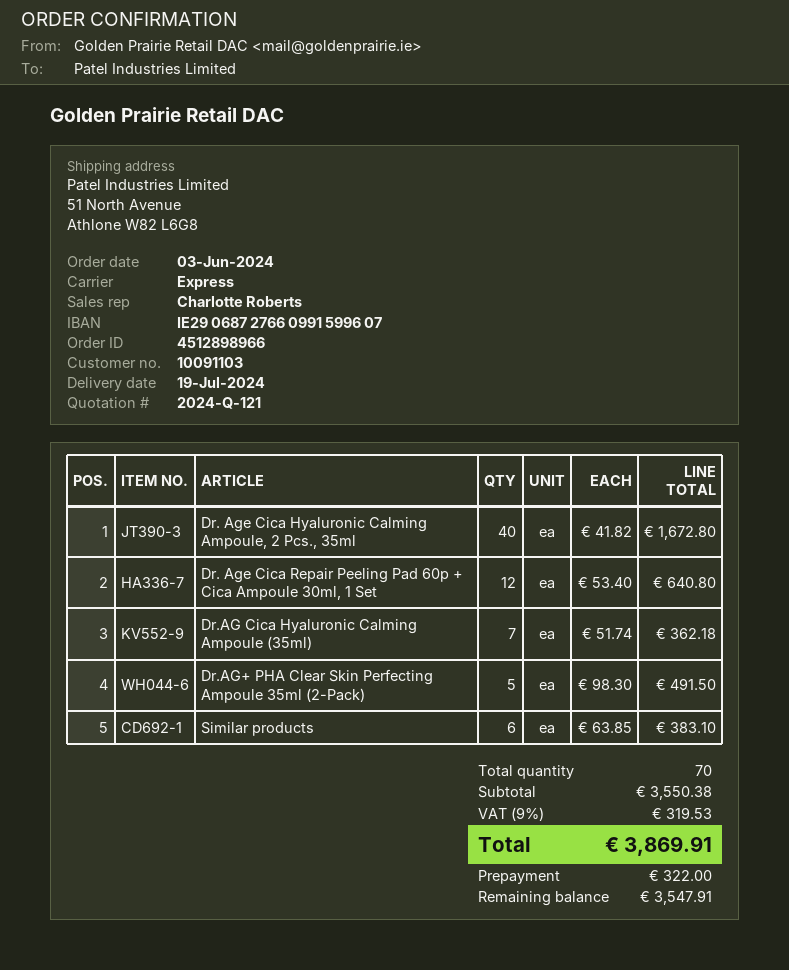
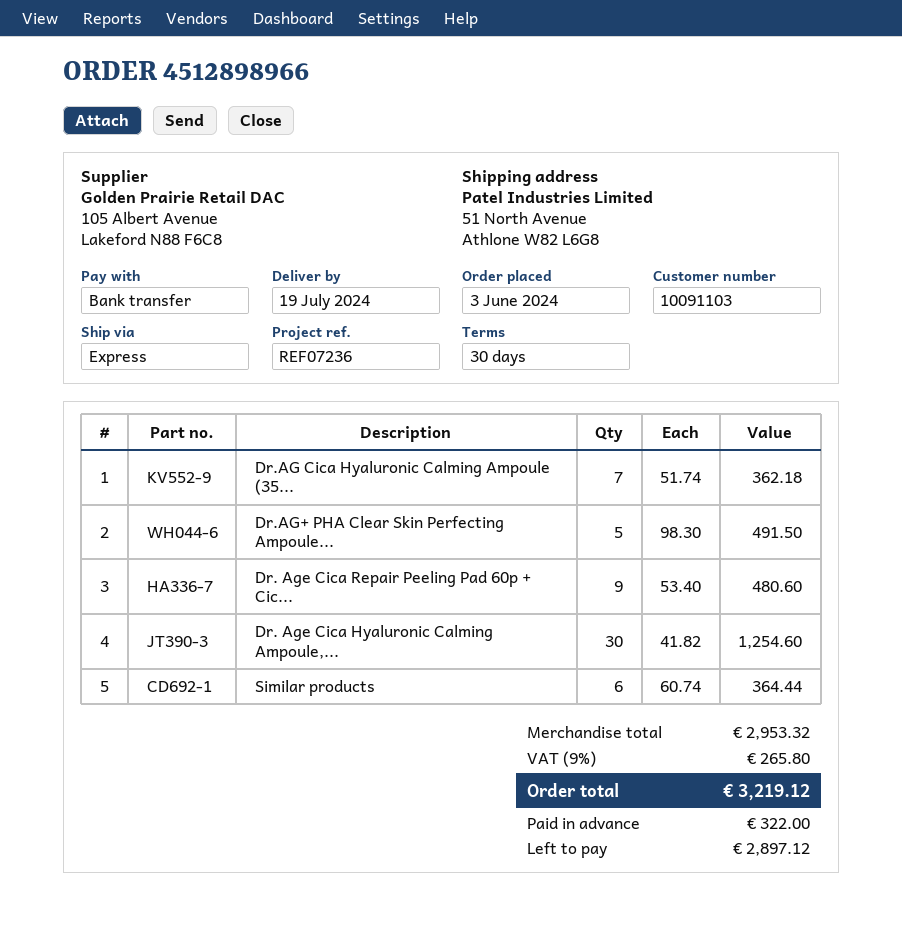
Dr. Age Cica Hyaluronic Calming Ampoule, 2 Pcs., 35ml: 40 x 41.82 = 1672.80 -> 30 x 41.82 = 1254.60
Dr. Age Cica Repair Peeling Pad 60p + Cica Ampoule 30ml, 1 Set: 12 x 53.40 = 640.80 -> 9 x 53.40 = 480.60
Similar products: 6 x 63.85 = 383.10 -> 6 x 60.74 = 364.44
subtotal: 3550.38 -> 2953.32
tax: 9% = 319.53 -> 9% = 265.80
total: 3869.91 -> 3219.12
balance: 3547.91 -> 2897.12

